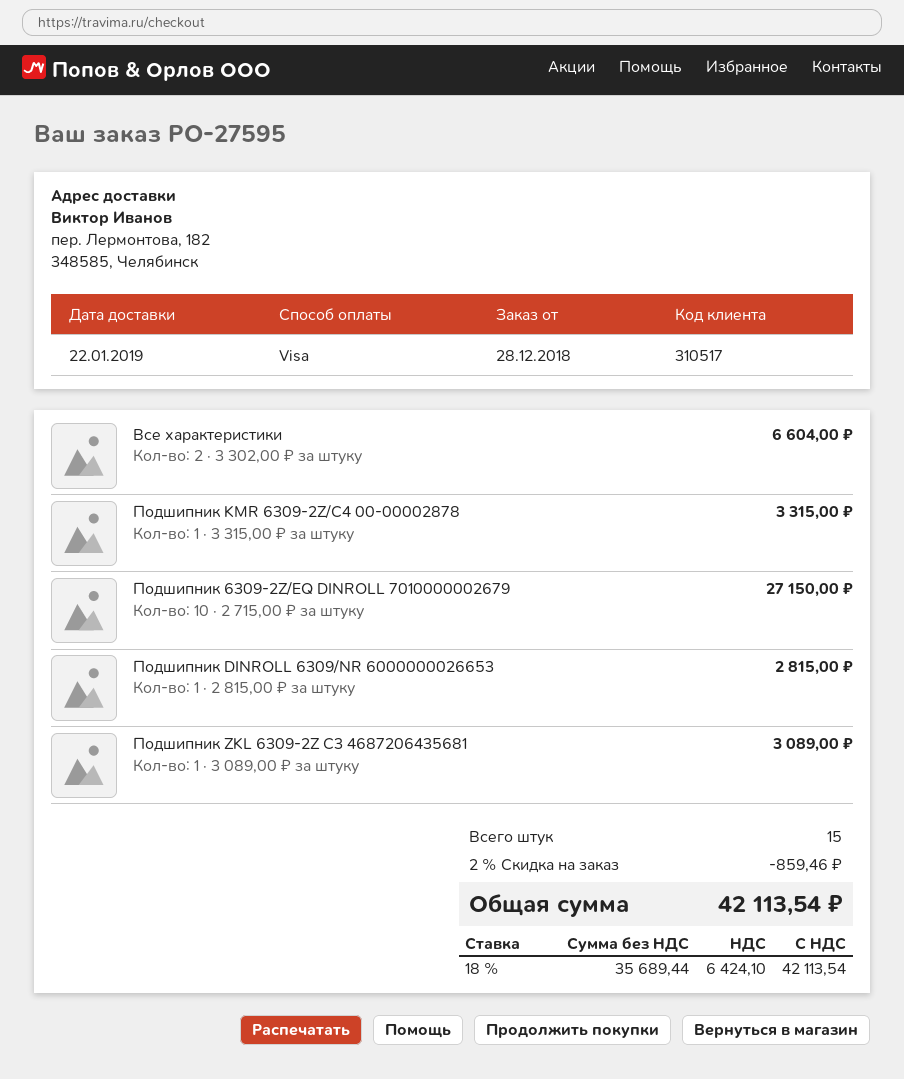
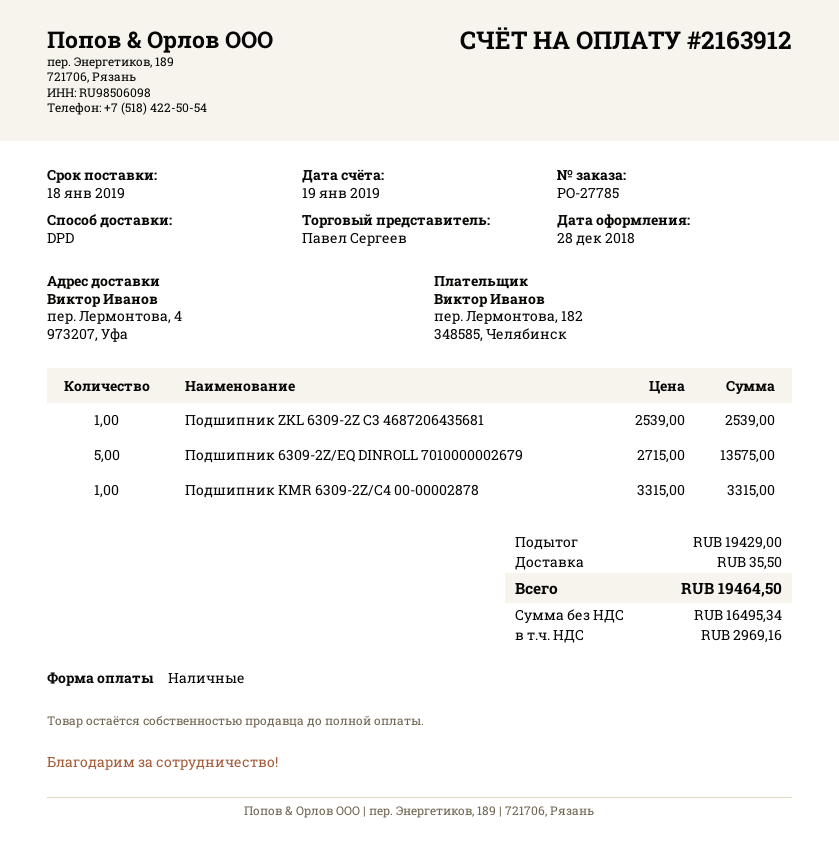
order number: PO-27595 -> PO-27785
delivery date: 2019-01-22 -> 2019-01-18
payment method: Visa -> cash
ship to: пер. Лермонтова, 182, 348585, Челябинск -> пер. Лермонтова, 4, 973207, Уфа
Все характеристики: 2 x 3302.00 = 6604.00 -> none
Подшипник 6309-2Z/EQ DINROLL 7010000002679: 10 x 2715.00 = 27150.00 -> 5 x 2715.00 = 13575.00
Подшипник DINROLL 6309/NR 6000000026653: 1 x 2815.00 = 2815.00 -> none
Подшипник ZKL 6309-2Z C3 4687206435681: 1 x 3089.00 = 3089.00 -> 1 x 2539.00 = 2539.00
discount: 2% = 859.46 -> none
shipping: none -> 35.50
net: 35689.44 -> 16495.34
tax: 6424.10 -> 2969.16
total: 42113.54 -> 19464.50

